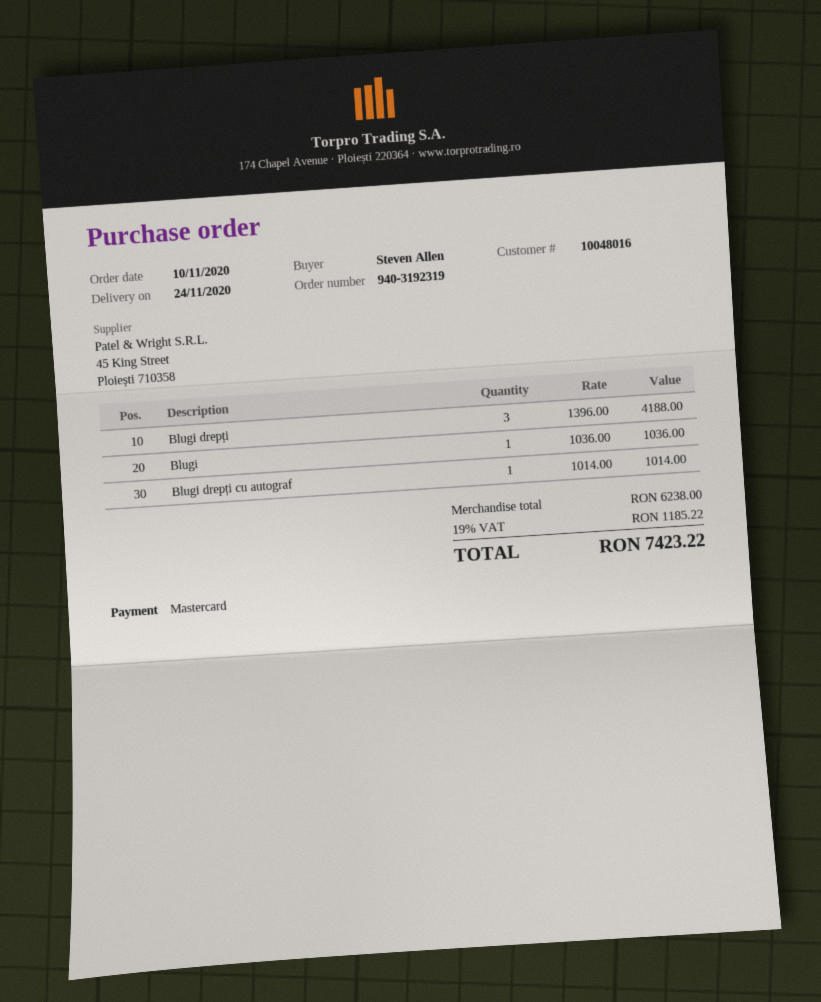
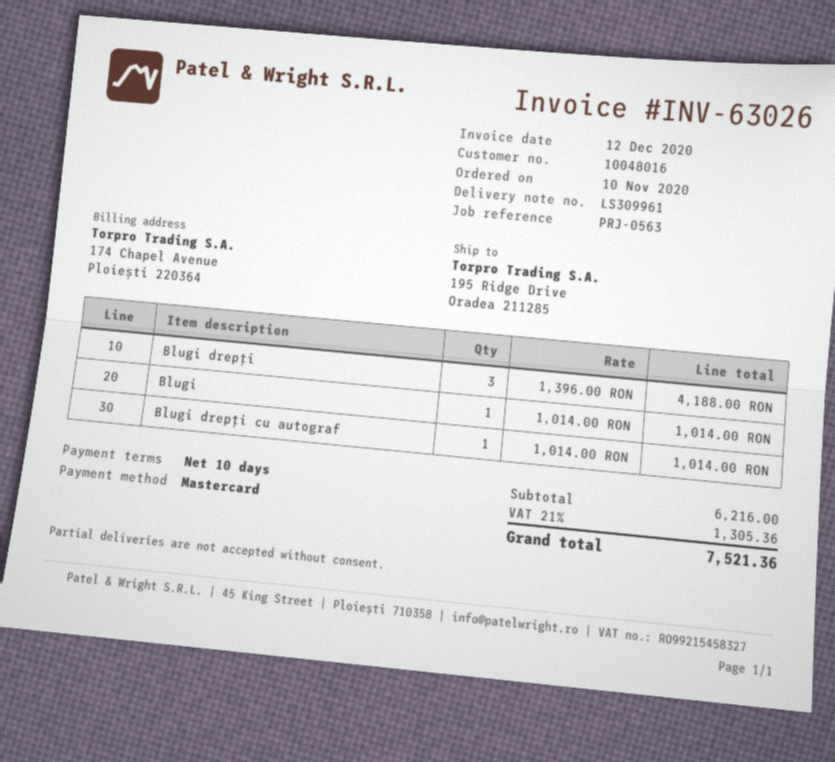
Blugi: 1 x 1036.00 = 1036.00 -> 1 x 1014.00 = 1014.00
subtotal: 6238.00 -> 6216.00
tax: 19% = 1185.22 -> 21% = 1305.36
total: 7423.22 -> 7521.36

